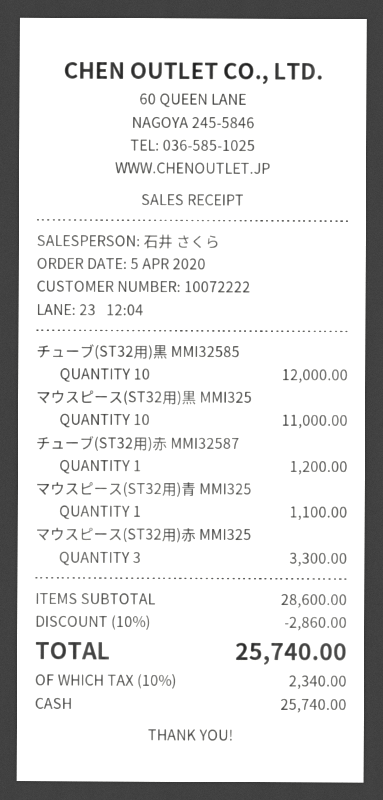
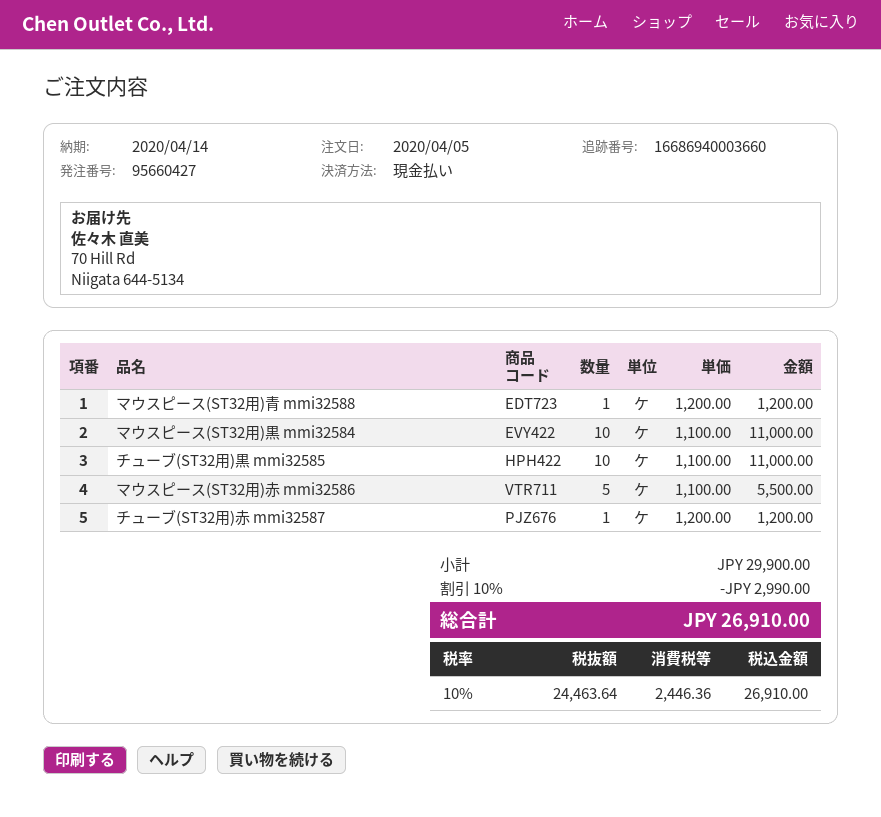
チューブ(ST32用)黒 MMI32585: 10 for 12000.00 -> 10 for 11000.00
マウスピース(ST32用)青 MMI325: 1 for 1100.00 -> 1 for 1200.00
マウスピース(ST32用)赤 MMI325: 3 for 3300.00 -> 5 for 5500.00
subtotal: 28600.00 -> 29900.00
discount: 10% = 2860.00 -> 10% = 2990.00
tax: 10% = 2340.00 -> 10% = 2446.36
total: 25740.00 -> 26910.00

